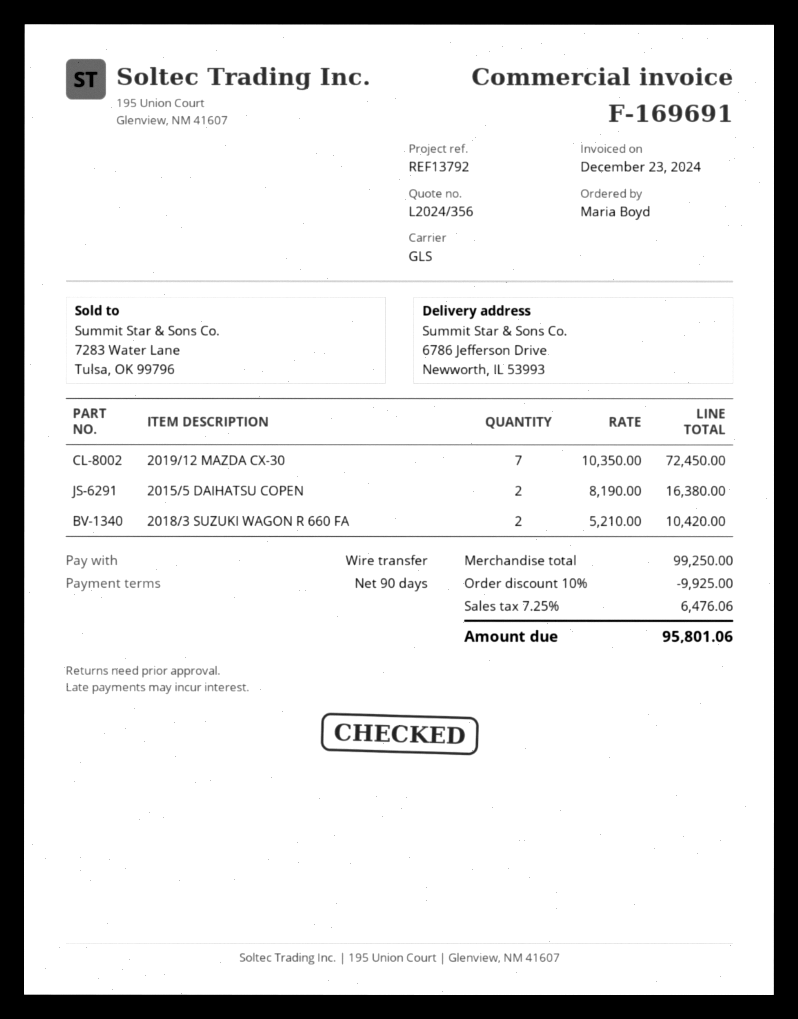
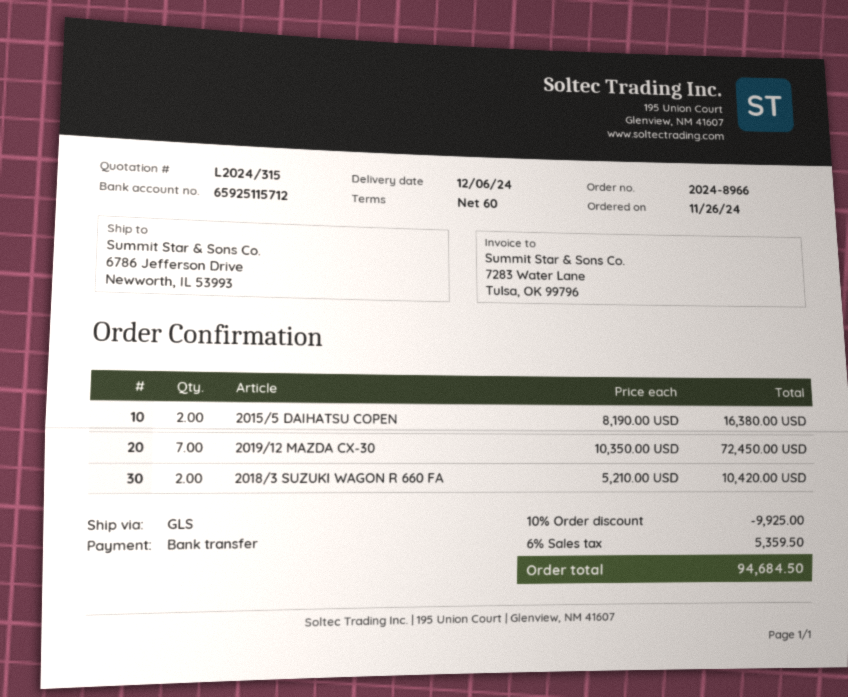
quote number: L2024/356 -> L2024/315
payment terms: 90 days -> 60 days
tax: 7.25% = 6476.06 -> 6% = 5359.50
total: 95801.06 -> 94684.50

